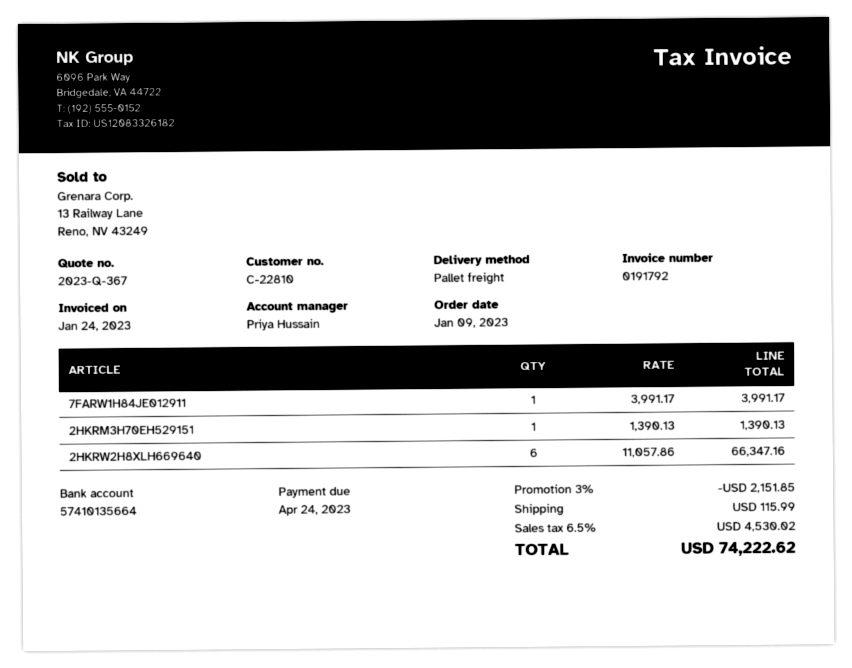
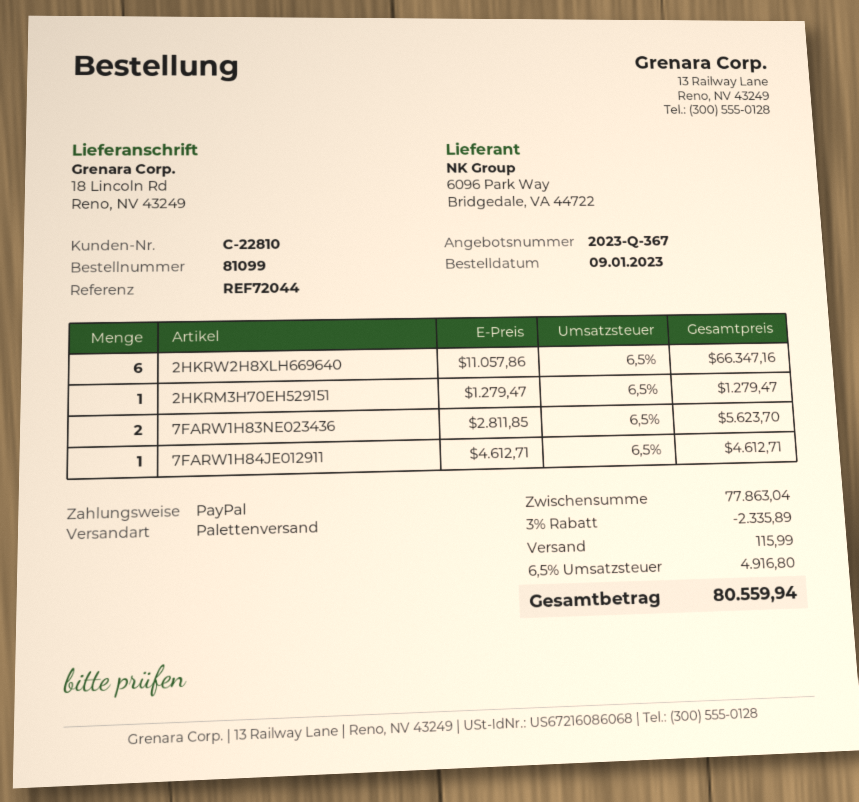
7FARW1H84JE012911: 1 x 3991.17 = 3991.17 -> 1 x 4612.71 = 4612.71
2HKRM3H70EH529151: 1 x 1390.13 = 1390.13 -> 1 x 1279.47 = 1279.47
7FARW1H83NE023436: none -> 2 x 2811.85 = 5623.70
discount: 3% = 2151.85 -> 3% = 2335.89
tax: 6.5% = 4530.02 -> 6.5% = 4916.80
total: 74222.62 -> 80559.94

